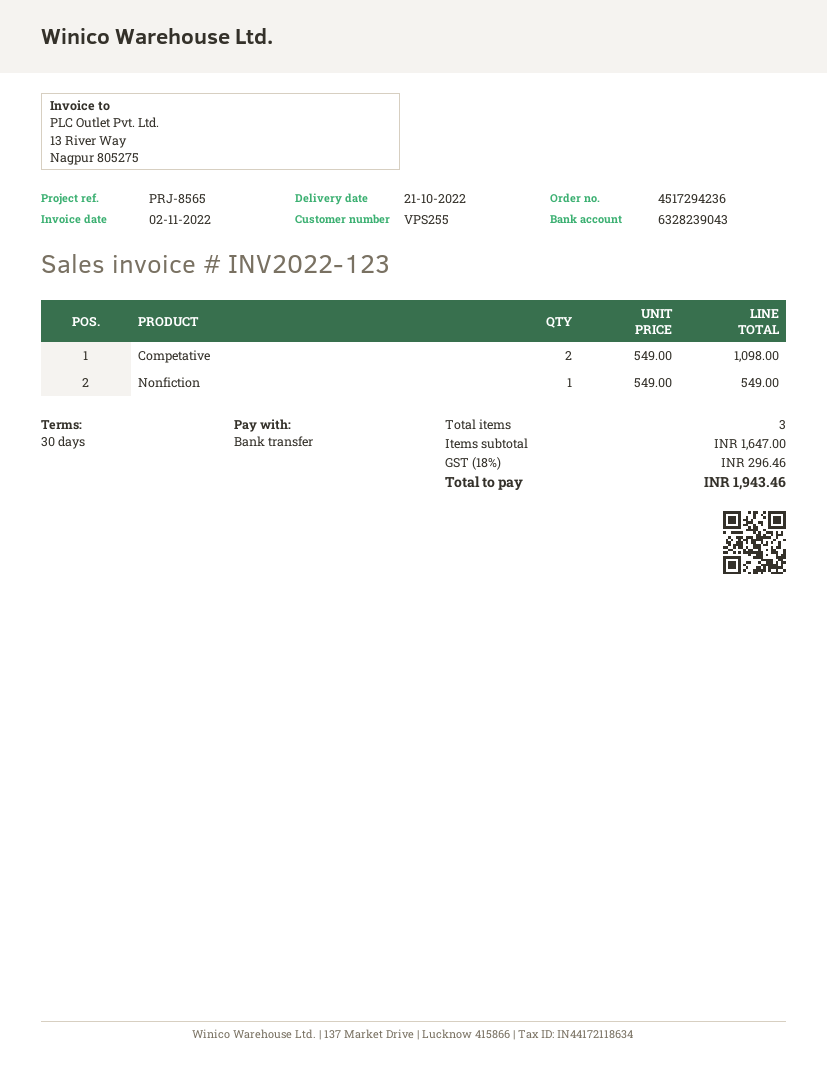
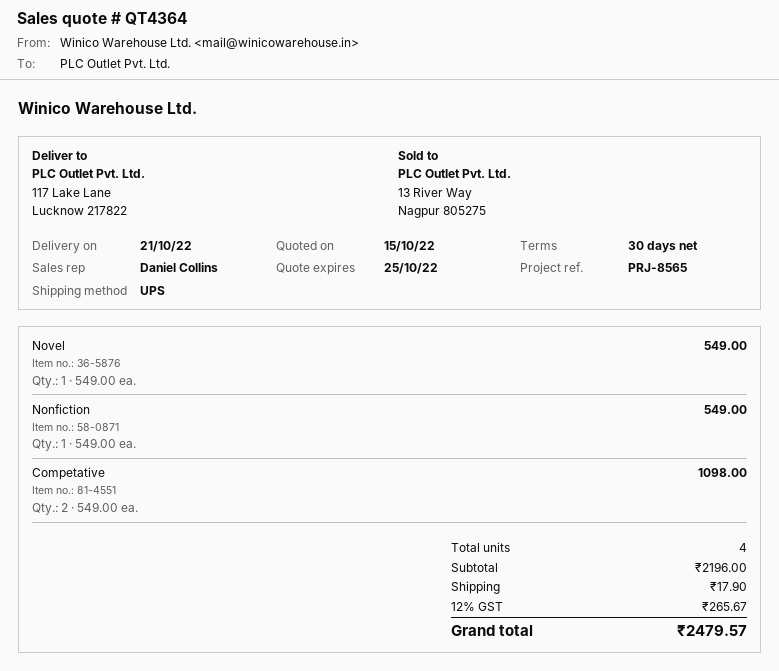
Novel: none -> 1 x 549.00 = 549.00
total quantity: 3 -> 4
subtotal: 1647.00 -> 2196.00
shipping: none -> 17.90
tax: 18% = 296.46 -> 12% = 265.67
total: 1943.46 -> 2479.57

